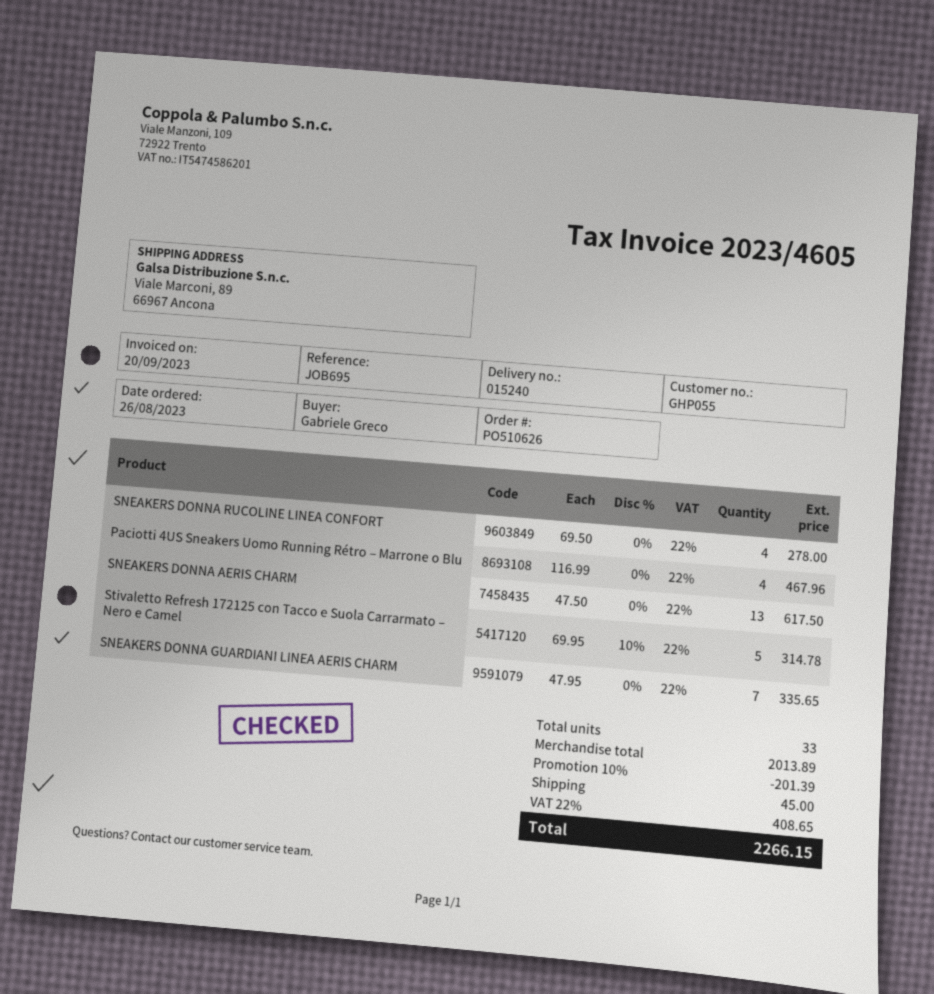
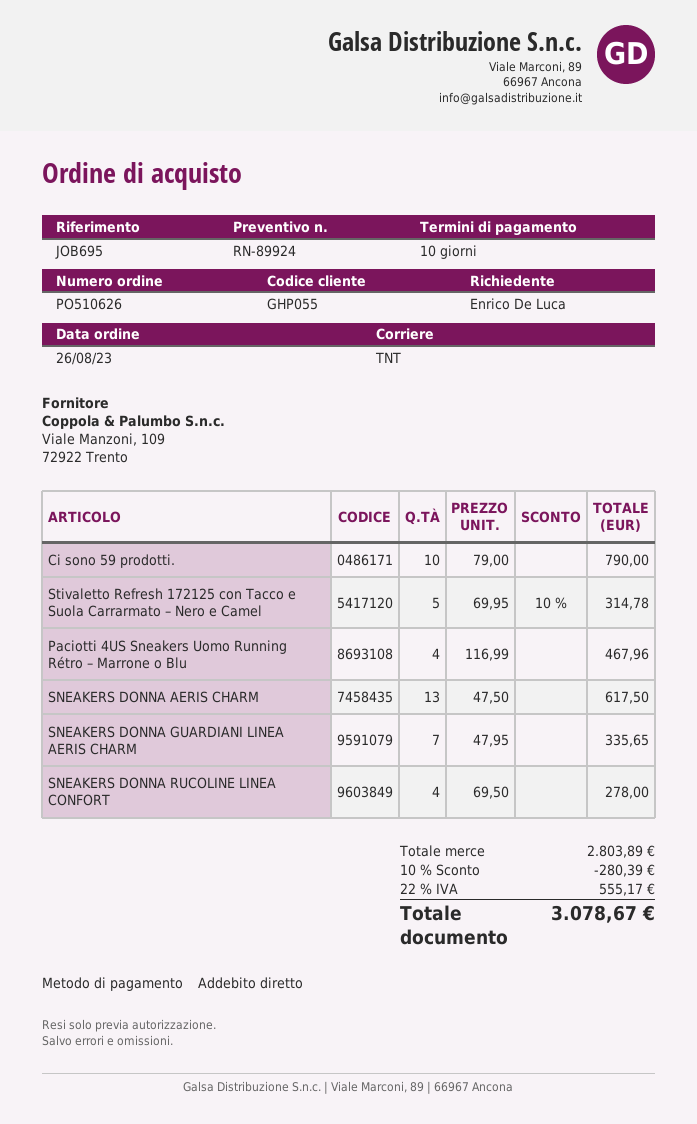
ordered by: Gabriele Greco -> Enrico De Luca
Ci sono 59 prodotti.: none -> 10 x 79.00 = 790.00
subtotal: 2013.89 -> 2803.89
discount: 10% = 201.39 -> 10% = 280.39
shipping: 45.00 -> none
tax: 22% = 408.65 -> 22% = 555.17
total: 2266.15 -> 3078.67

